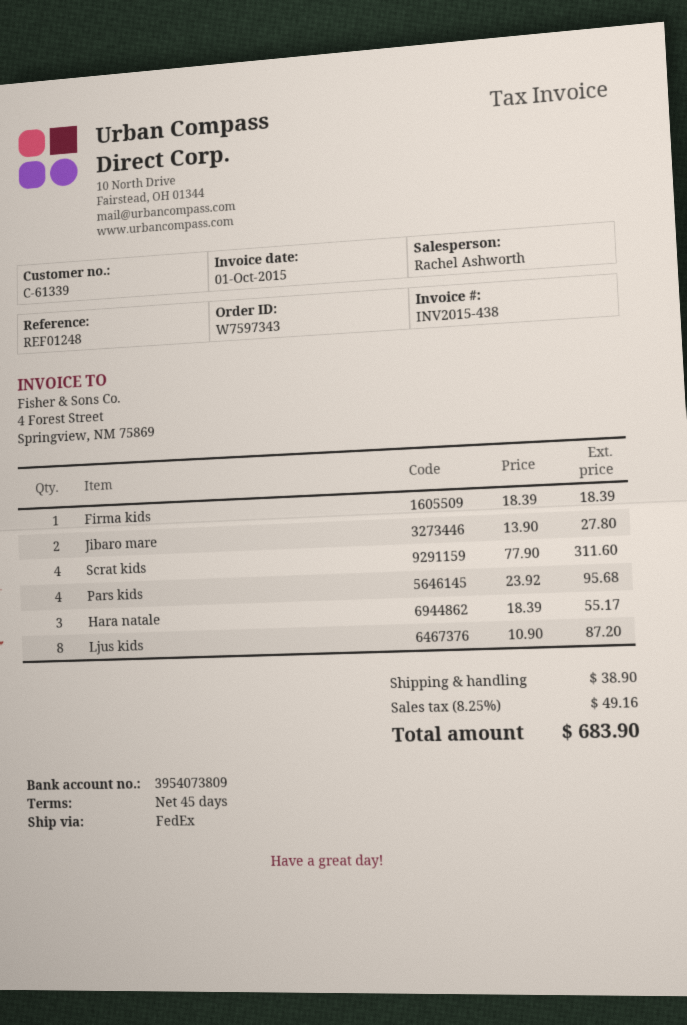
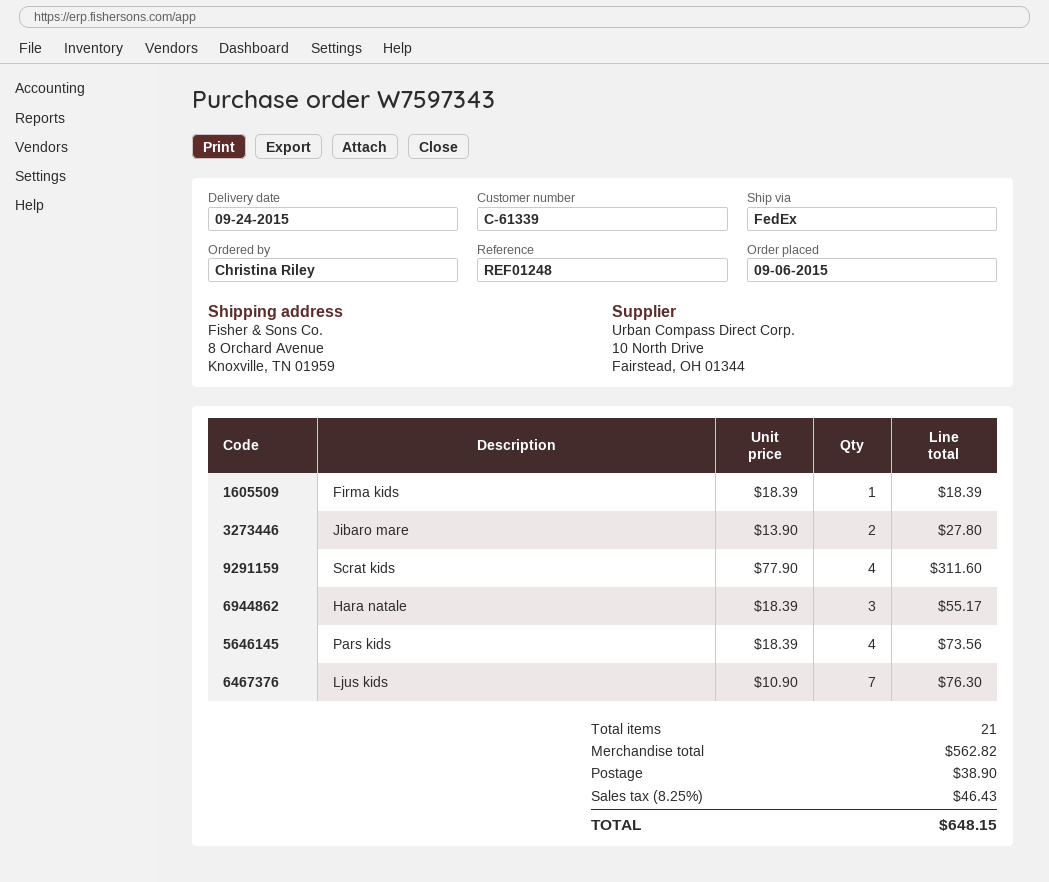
Pars kids: 4 x 23.92 = 95.68 -> 4 x 18.39 = 73.56
Ljus kids: 8 x 10.90 = 87.20 -> 7 x 10.90 = 76.30
tax: 8.25% = 49.16 -> 8.25% = 46.43
total: 683.90 -> 648.15

